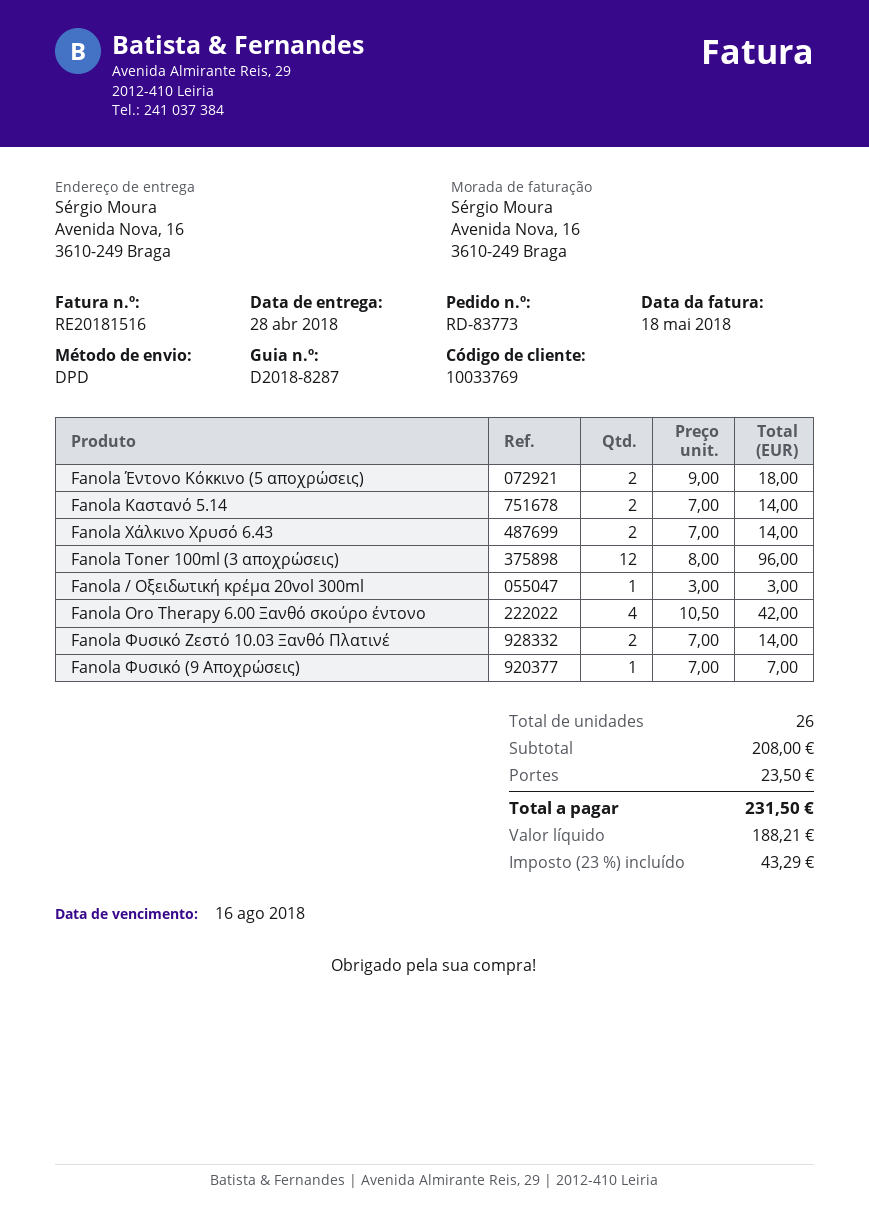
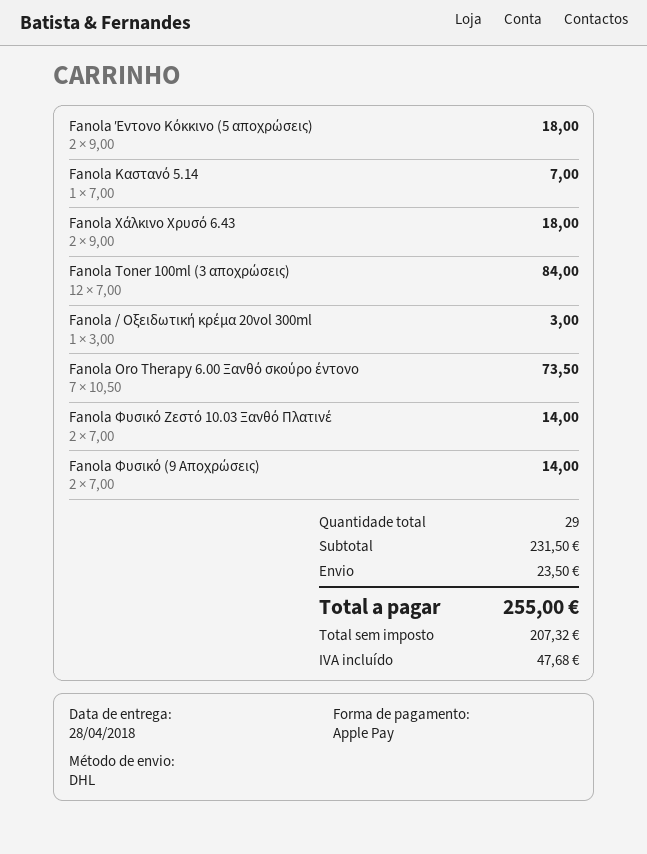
shipping method: DPD -> DHL
Fanola Καστανό 5.14: 2 x 7.00 = 14.00 -> 1 x 7.00 = 7.00
Fanola Χάλκινο Χρυσό 6.43: 2 x 7.00 = 14.00 -> 2 x 9.00 = 18.00
Fanola Toner 100ml (3 αποχρώσεις): 12 x 8.00 = 96.00 -> 12 x 7.00 = 84.00
Fanola Oro Therapy 6.00 Ξανθό σκούρο έντονο: 4 x 10.50 = 42.00 -> 7 x 10.50 = 73.50
Fanola Φυσικό (9 Αποχρώσεις): 1 x 7.00 = 7.00 -> 2 x 7.00 = 14.00
total quantity: 26 -> 29
subtotal: 208.00 -> 231.50
net: 188.21 -> 207.32
tax: 43.29 -> 47.68
total: 231.50 -> 255.00

